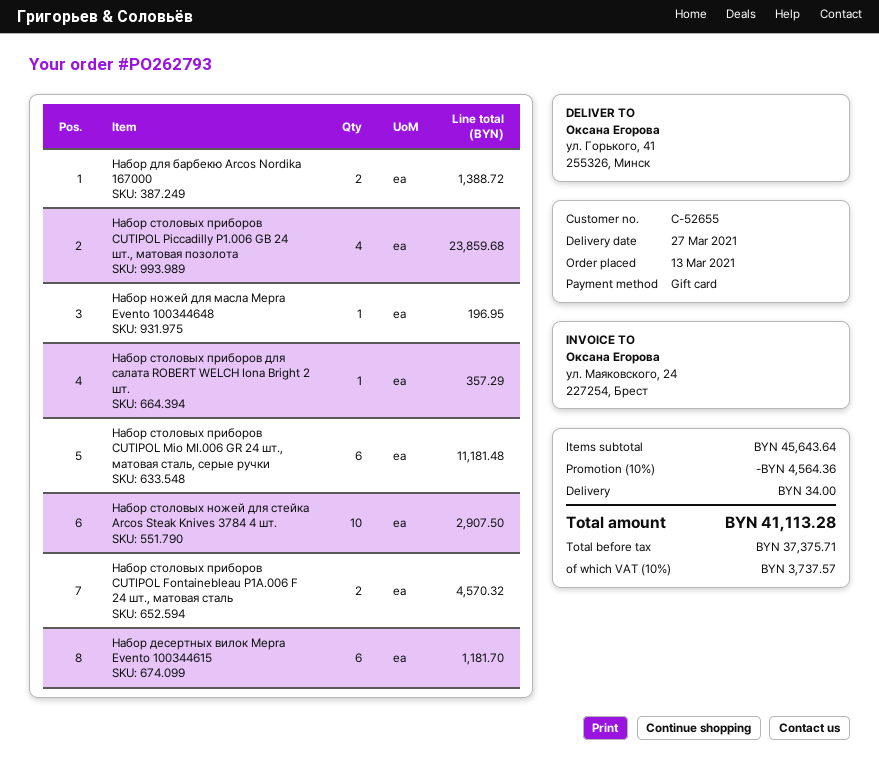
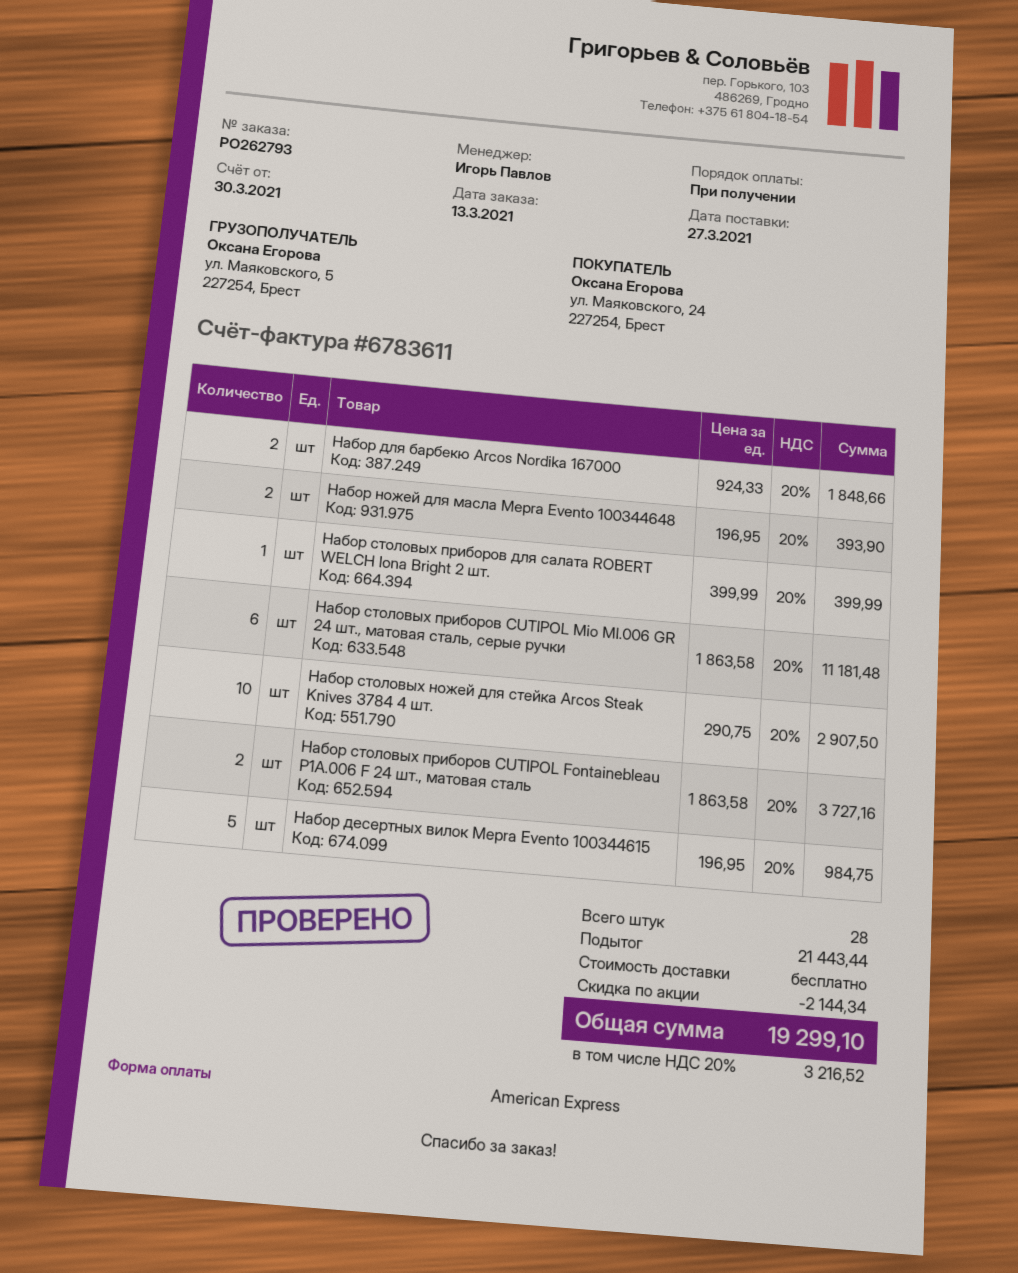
payment method: gift card -> American Express
ship to: ул. Горького, 41, 255326, Минск -> ул. Маяковского, 5, 227254, Брест
Набор для барбекю Arcos Nordika 167000: 2 for 1388.72 -> 2 for 1848.66
Набор столовых приборов CUTIPOL Piccadilly P1.006 GB 24 шт., матовая позолота: 4 for 23859.68 -> none
Набор ножей для масла Mepra Evento 100344648: 1 for 196.95 -> 2 for 393.90
Набор столовых приборов для салата ROBERT WELCH Iona Bright 2 шт.: 1 for 357.29 -> 1 for 399.99
Набор столовых приборов CUTIPOL Fontainebleau P1A.006 F 24 шт., матовая сталь: 2 for 4570.32 -> 2 for 3727.16
Набор десертных вилок Mepra Evento 100344615: 6 for 1181.70 -> 5 for 984.75
subtotal: 45643.64 -> 21443.44
discount: 4564.36 -> 2144.34
shipping: 34.00 -> 0.00
tax: 10% = 3737.57 -> 20% = 3216.52
total: 41113.28 -> 19299.10

